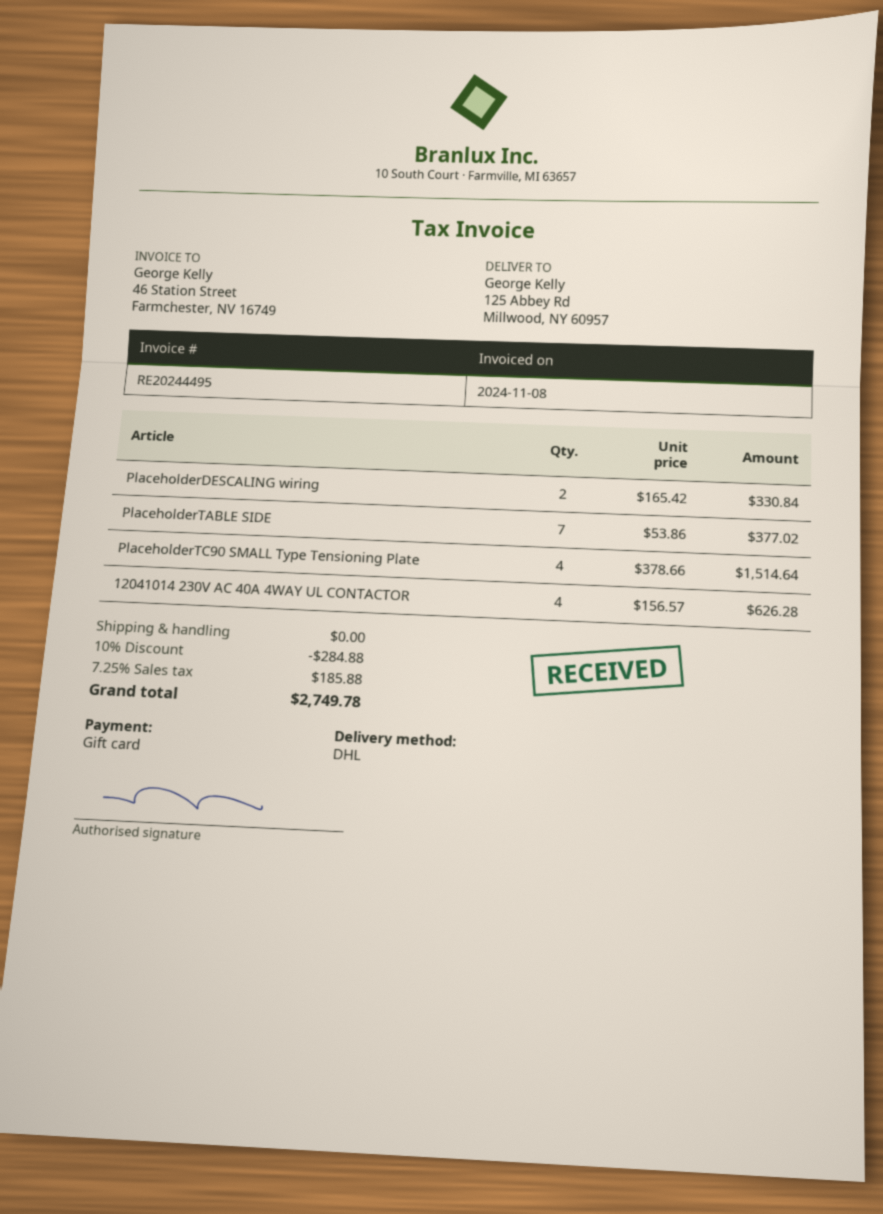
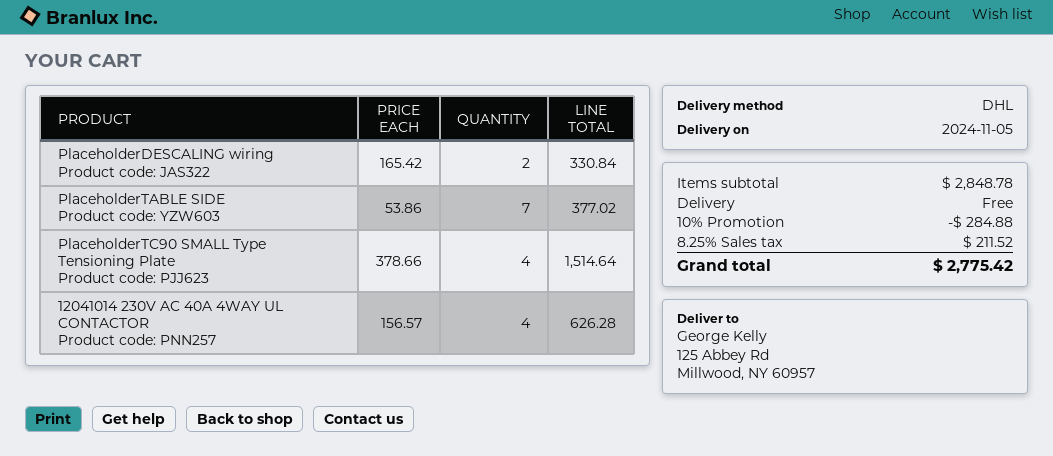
tax: 7.25% = 185.88 -> 8.25% = 211.52
total: 2749.78 -> 2775.42

